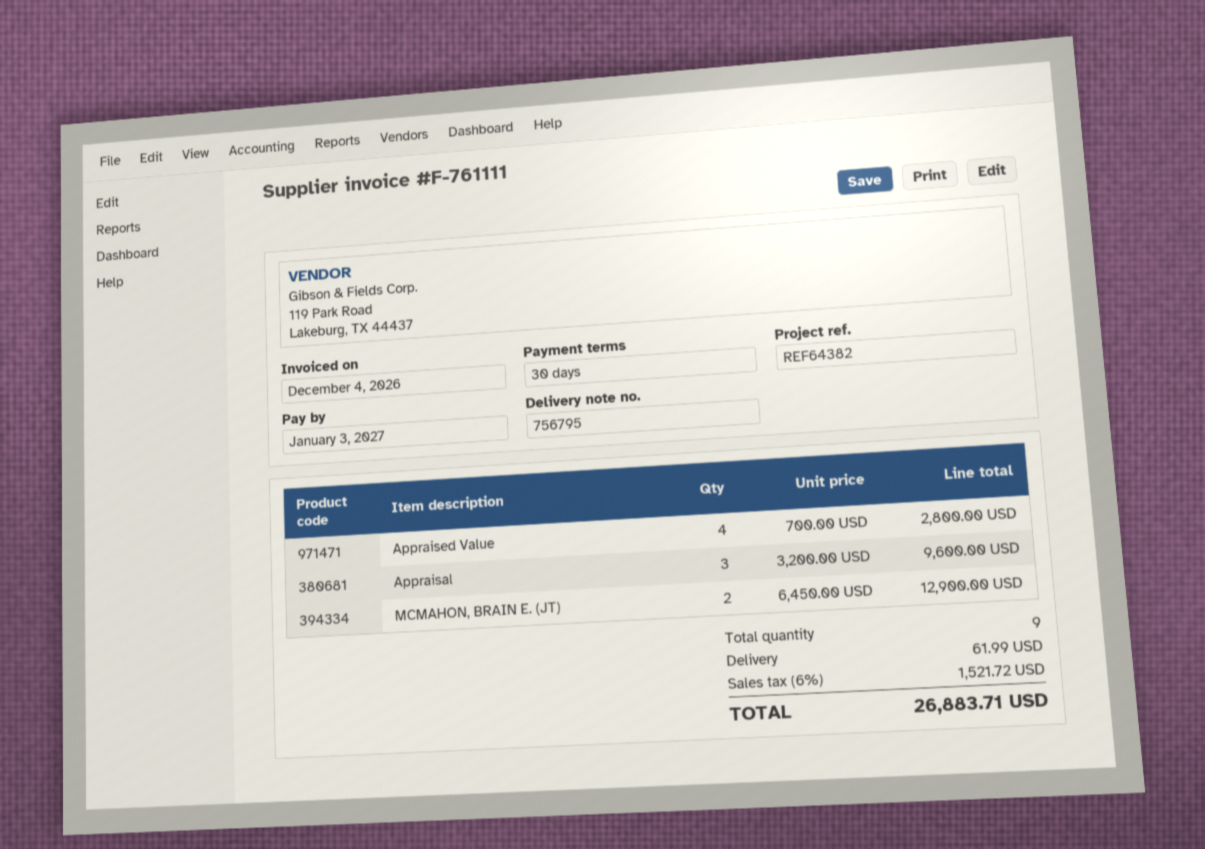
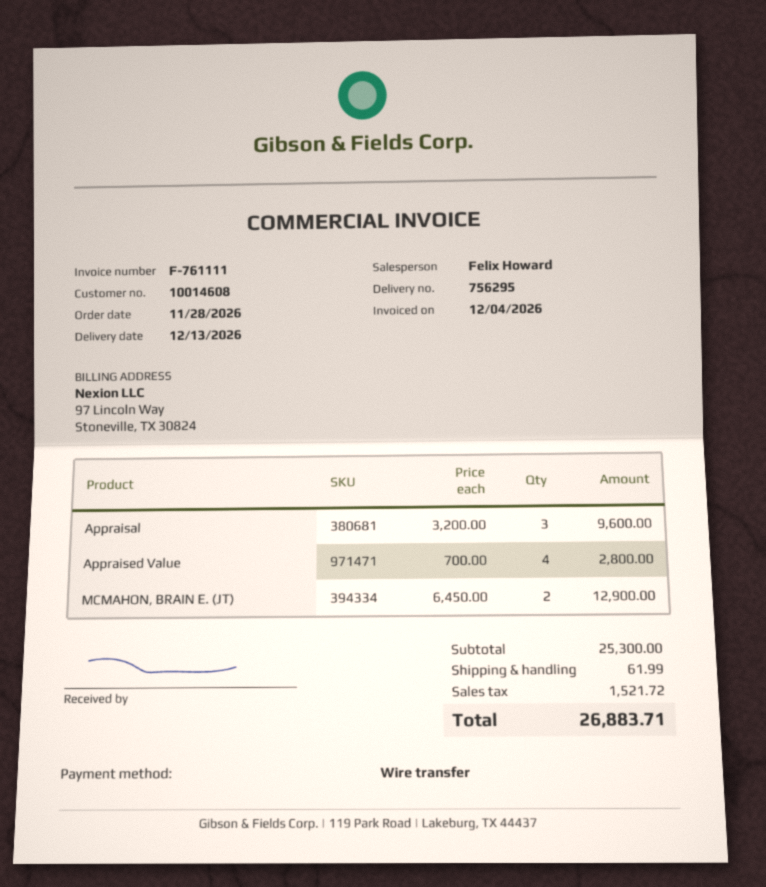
delivery note number: 756795 -> 756295

